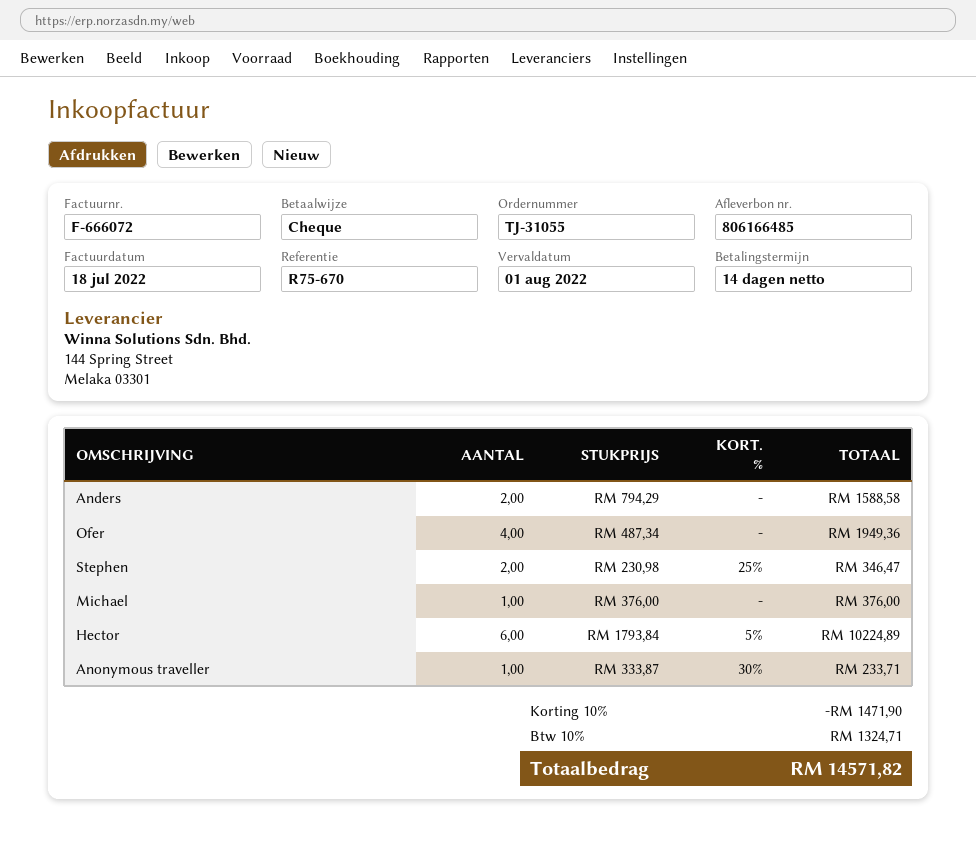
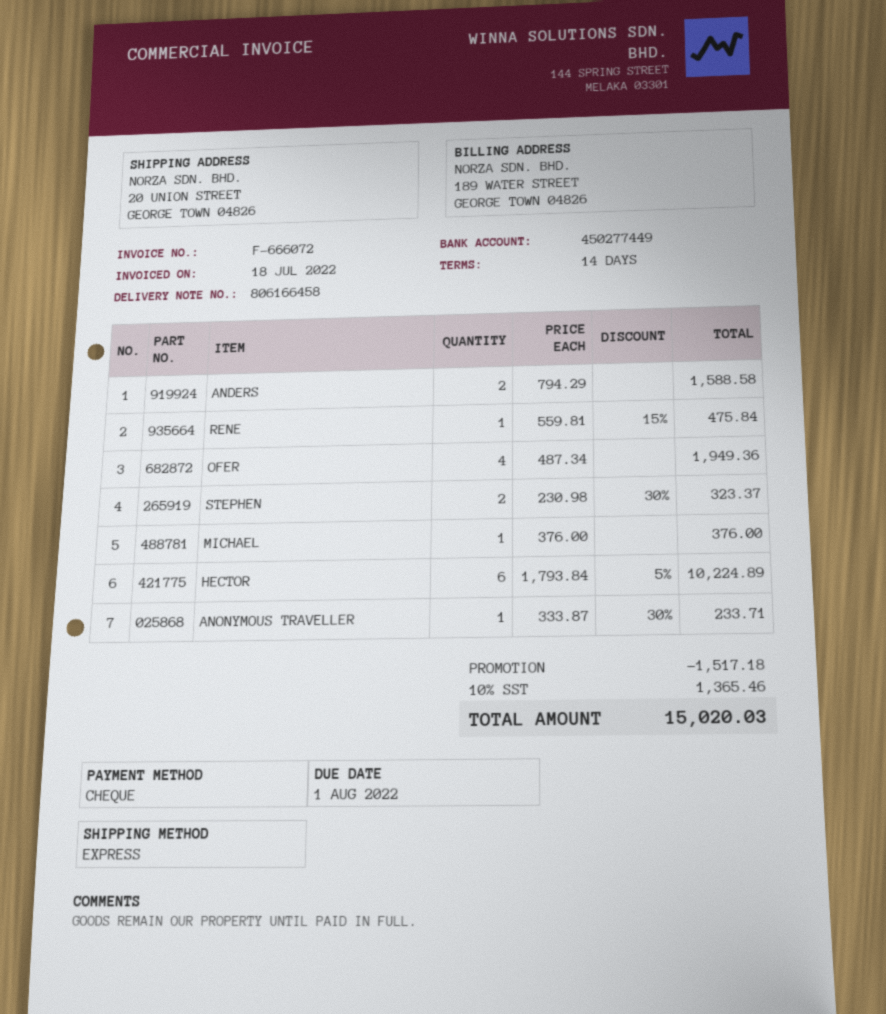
delivery note number: 806166485 -> 806166458
Stephen: 2 x 230.98 - 25% = 346.47 -> 2 x 230.98 - 30% = 323.37
RENE: none -> 1 x 559.81 - 15% = 475.84
discount: 1471.90 -> 1517.18
tax: 10% = 1324.71 -> 10% = 1365.46
total: 14571.82 -> 15020.03

